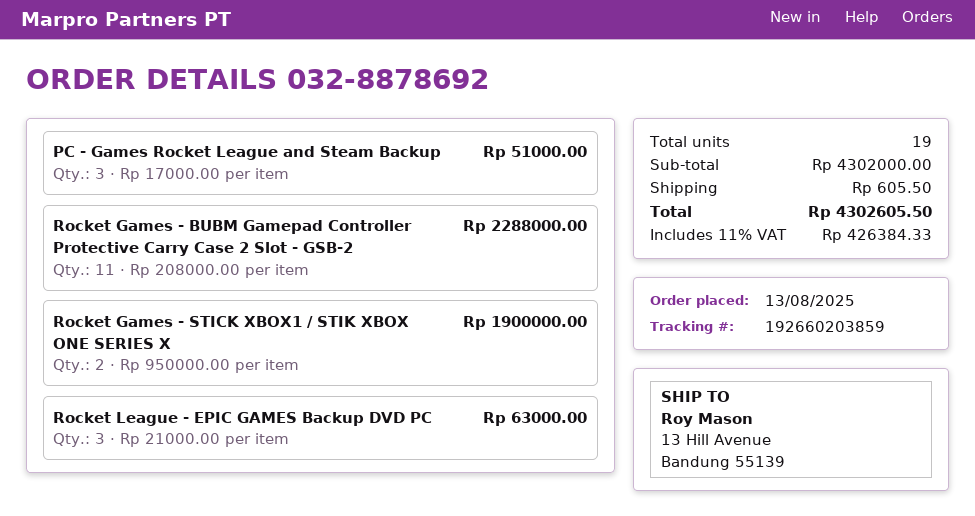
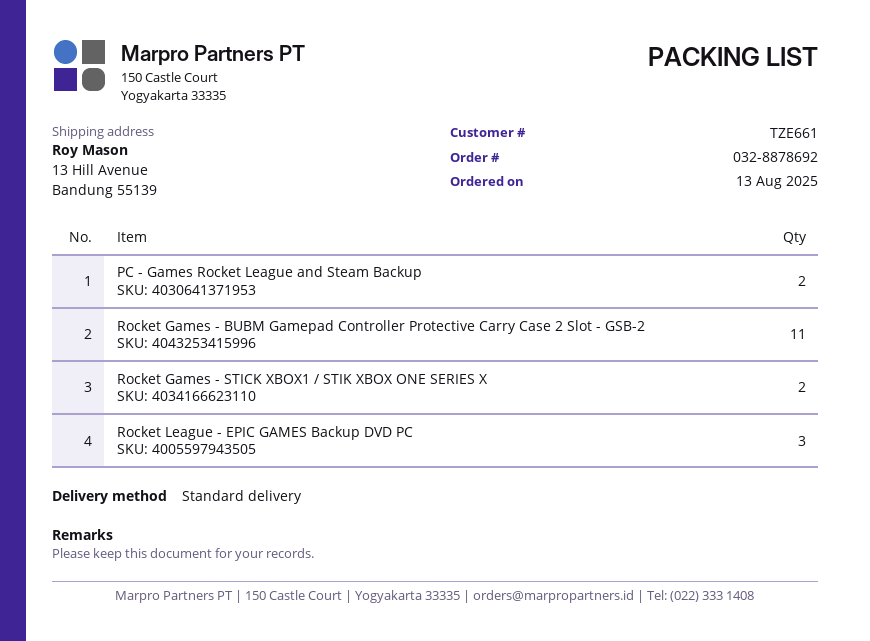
PC - Games Rocket League and Steam Backup: 3 -> 2

